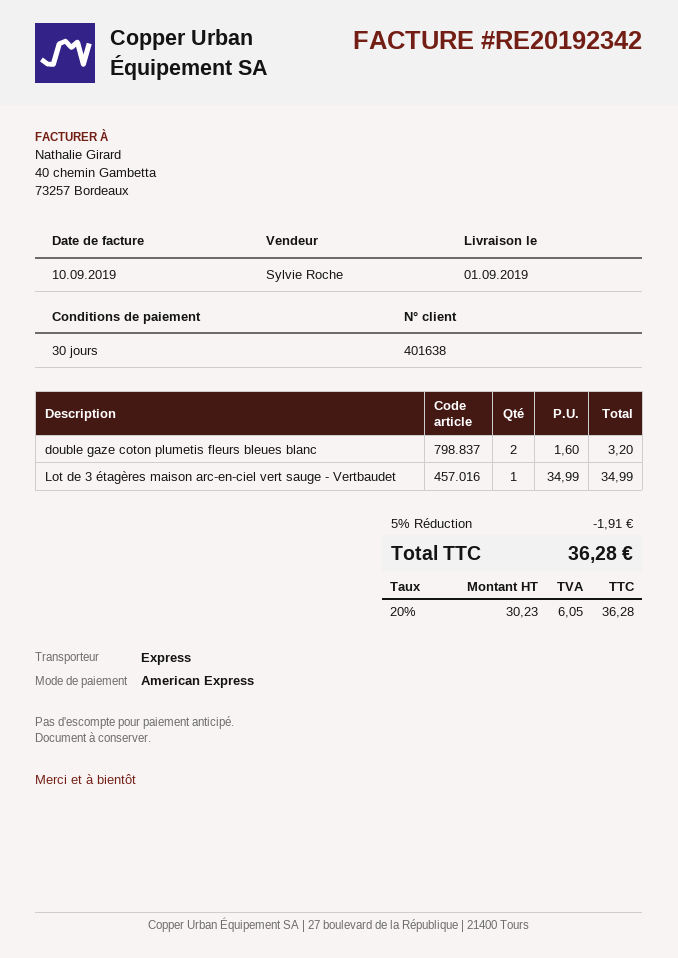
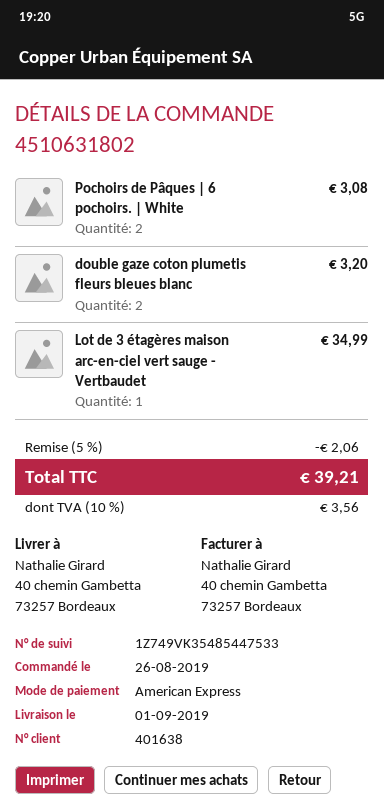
Pochoirs de Pâques | 6 pochoirs. | White: none -> 2 for 3.08
discount: 5% = 1.91 -> 5% = 2.06
tax: 20% = 6.05 -> 10% = 3.56
total: 36.28 -> 39.21

